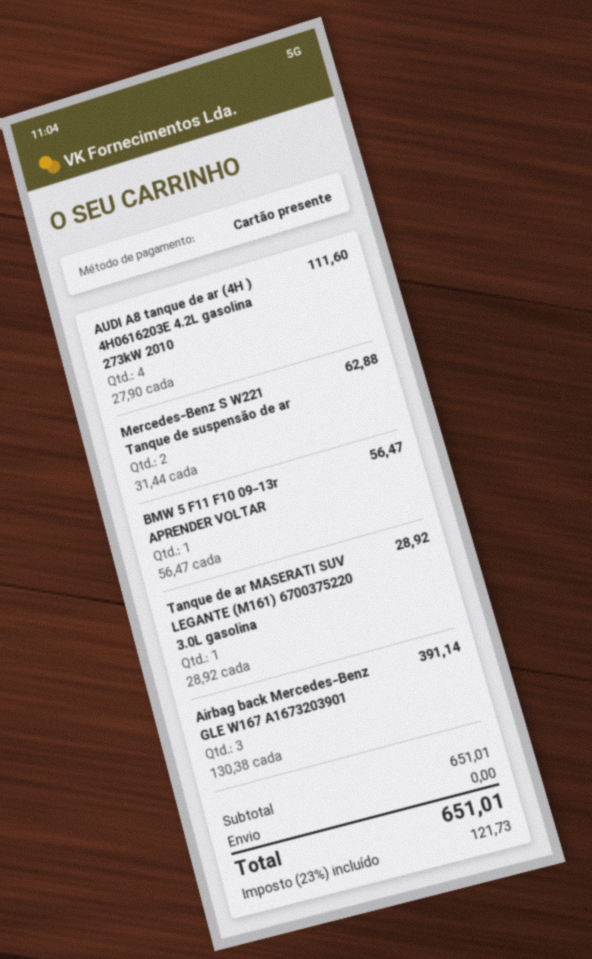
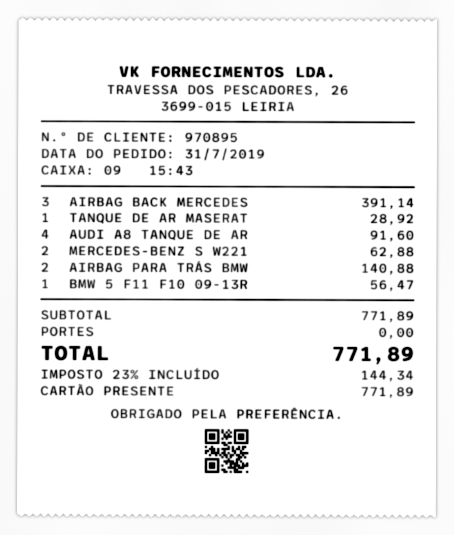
AUDI A8 tanque de ar (4H ) 4H0616203E 4.2L gasolina 273kW 2010: 4 for 111.60 -> 4 for 91.60
AIRBAG PARA TRÁS BMW: none -> 2 for 140.88
subtotal: 651.01 -> 771.89
tax: 23% = 121.73 -> 23% = 144.34
total: 651.01 -> 771.89

